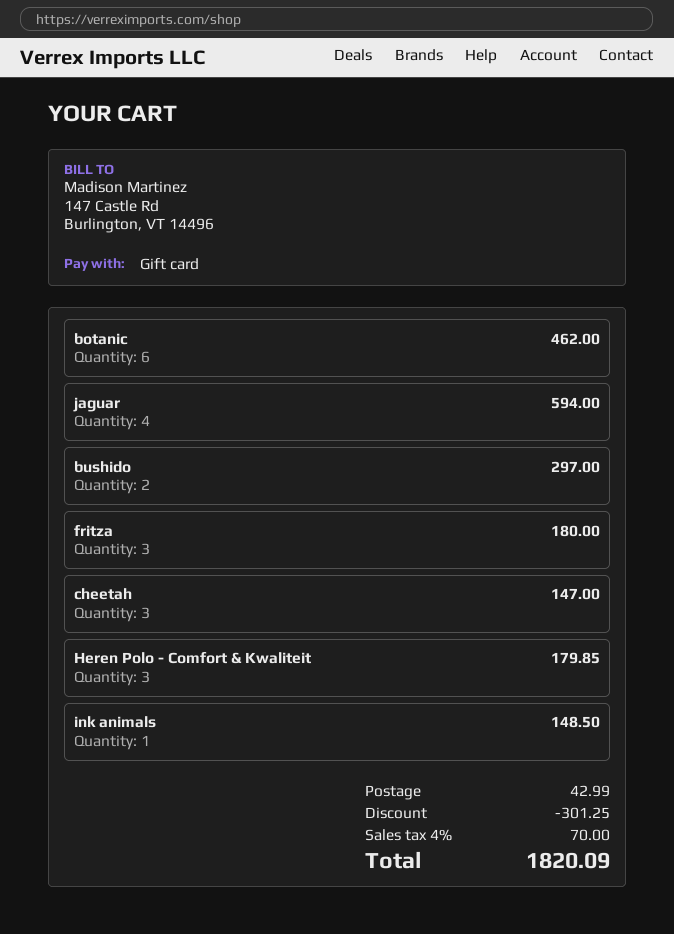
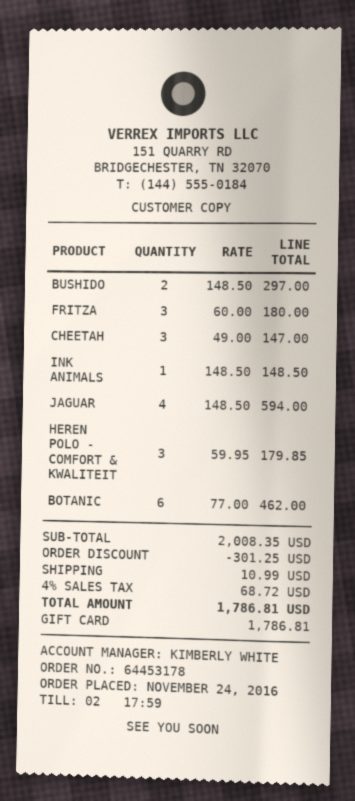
shipping: 42.99 -> 10.99
tax: 4% = 70.00 -> 4% = 68.72
total: 1820.09 -> 1786.81

